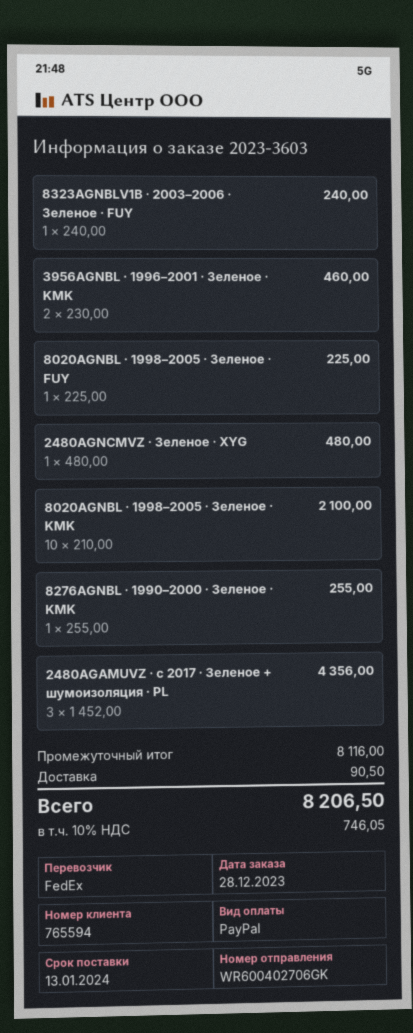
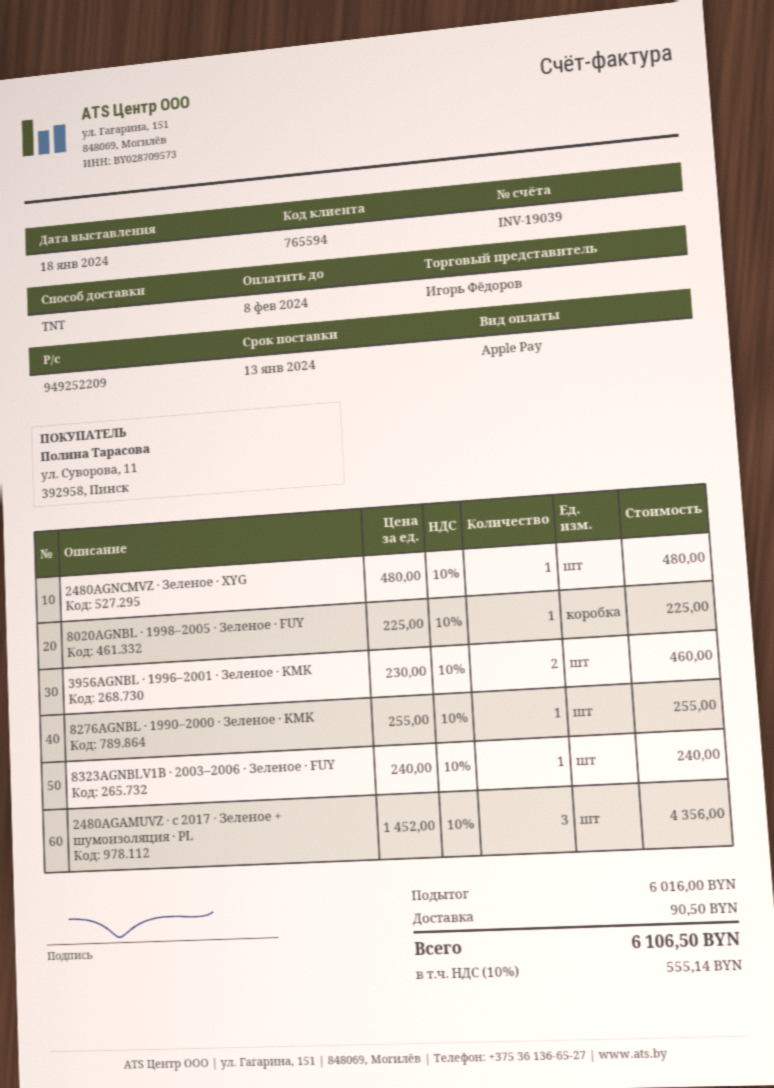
payment method: PayPal -> Apple Pay
shipping method: FedEx -> TNT
8020AGNBL · 1998–2005 · Зеленое · KMK: 10 x 210.00 = 2100.00 -> none
subtotal: 8116.00 -> 6016.00
tax: 10% = 746.05 -> 10% = 555.14
total: 8206.50 -> 6106.50

